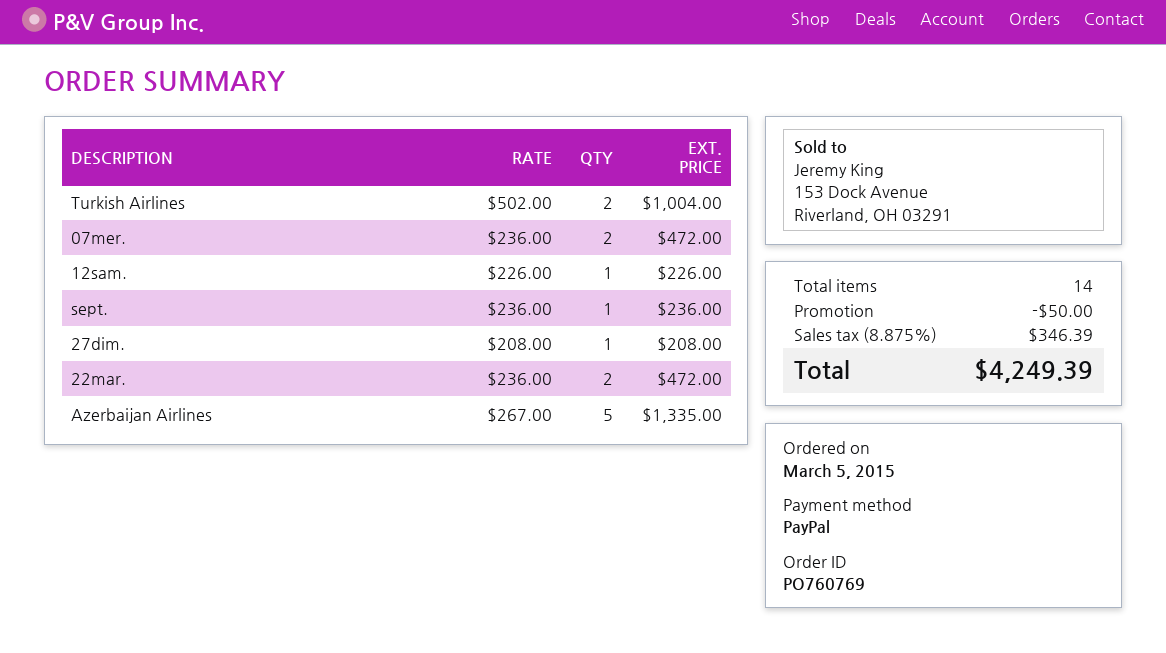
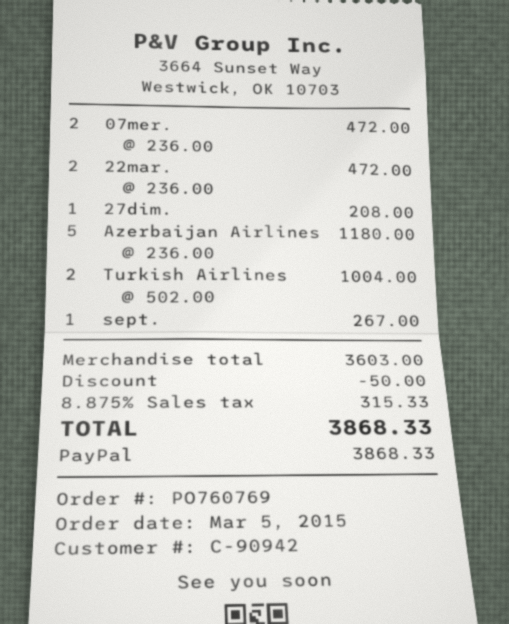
12sam.: 1 x 226.00 = 226.00 -> none
sept.: 1 x 236.00 = 236.00 -> 1 x 267.00 = 267.00
Azerbaijan Airlines: 5 x 267.00 = 1335.00 -> 5 x 236.00 = 1180.00
tax: 8.875% = 346.39 -> 8.875% = 315.33
total: 4249.39 -> 3868.33

